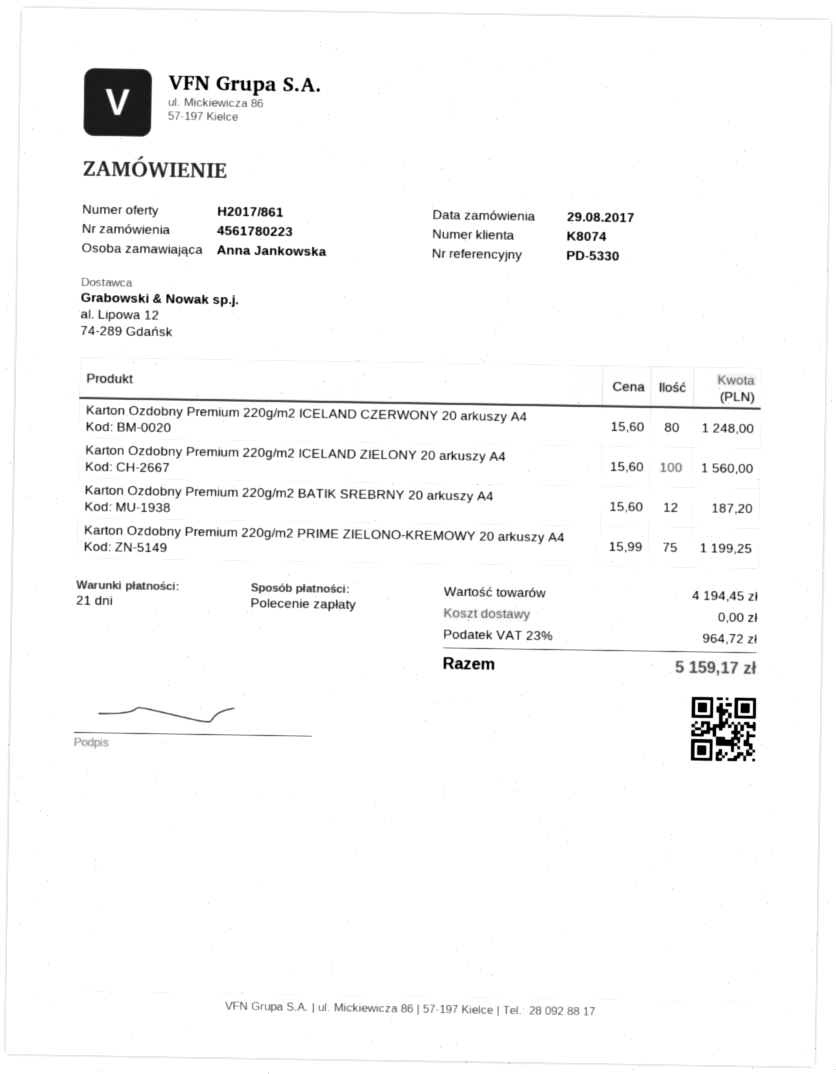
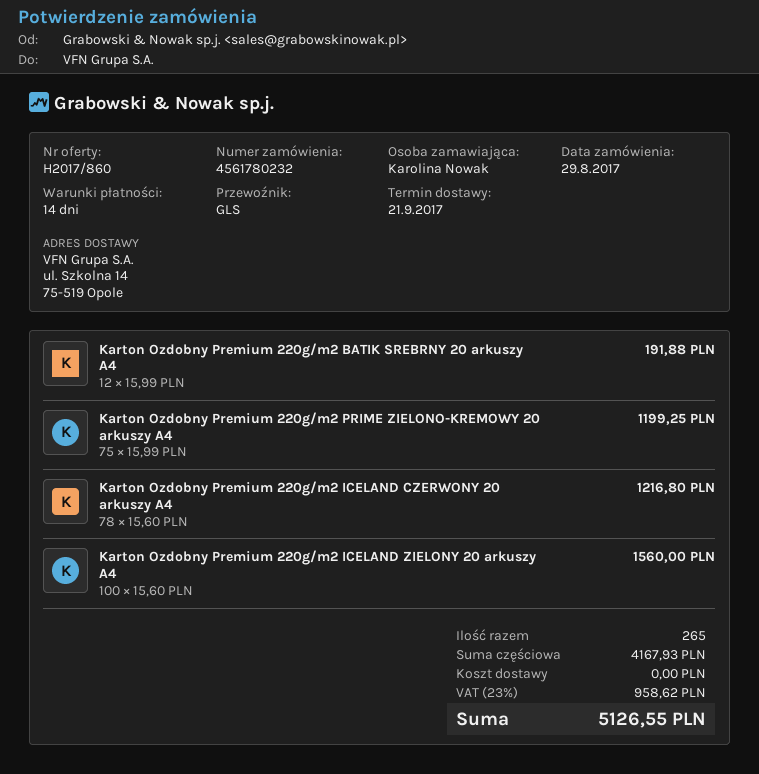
quote number: H2017/861 -> H2017/860
order number: 4561780223 -> 4561780232
payment terms: 21 days -> 14 days
ordered by: Anna Jankowska -> Karolina Nowak
Karton Ozdobny Premium 220g/m2 ICELAND CZERWONY 20 arkuszy A4: 80 x 15.60 = 1248.00 -> 78 x 15.60 = 1216.80
Karton Ozdobny Premium 220g/m2 BATIK SREBRNY 20 arkuszy A4: 12 x 15.60 = 187.20 -> 12 x 15.99 = 191.88
subtotal: 4194.45 -> 4167.93
tax: 23% = 964.72 -> 23% = 958.62
total: 5159.17 -> 5126.55

